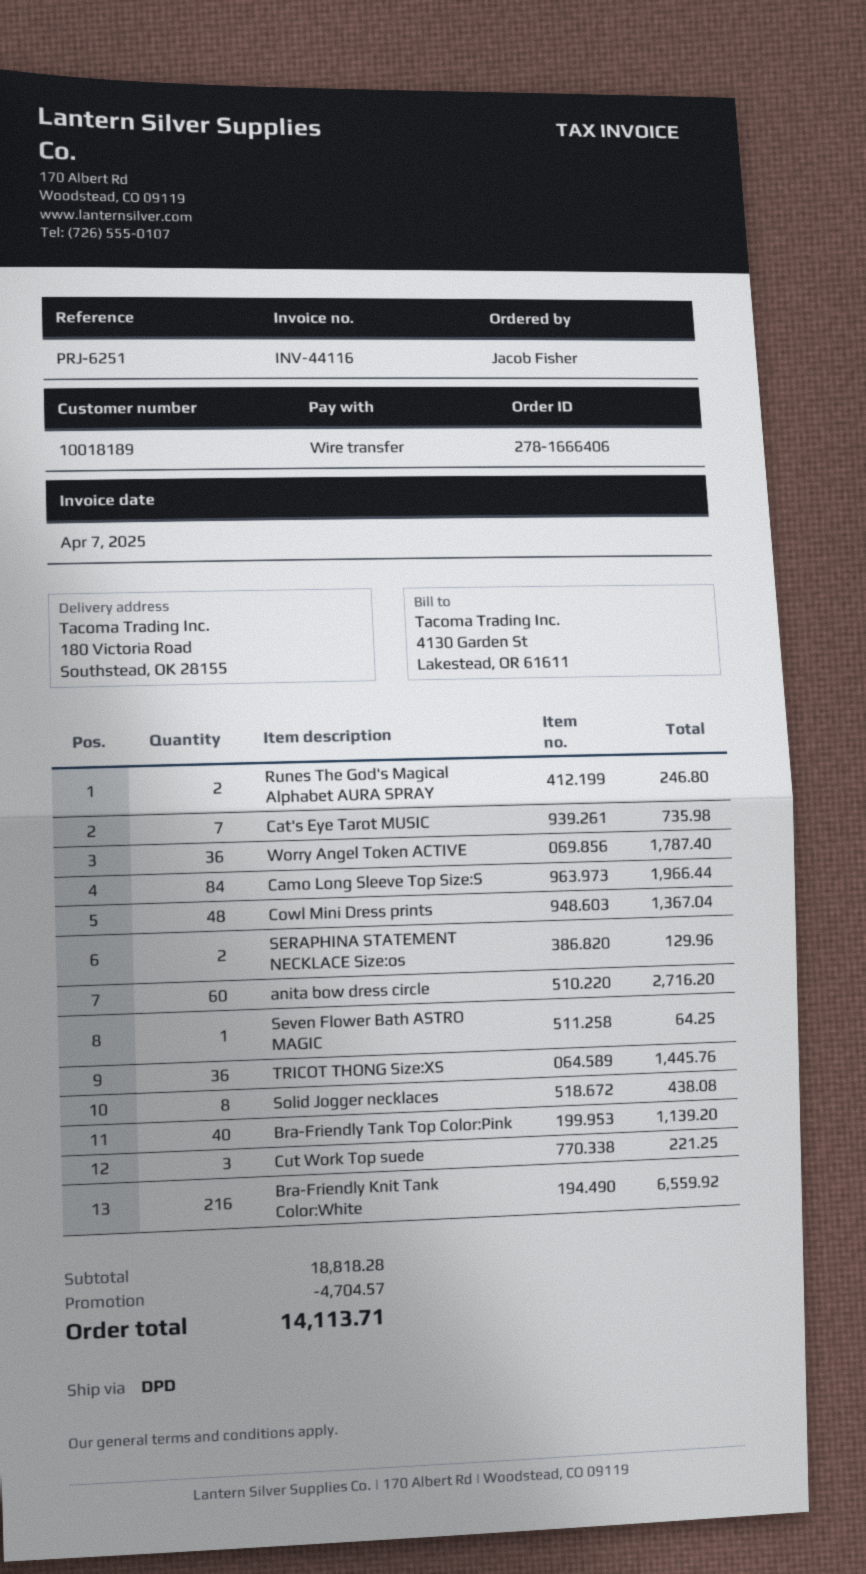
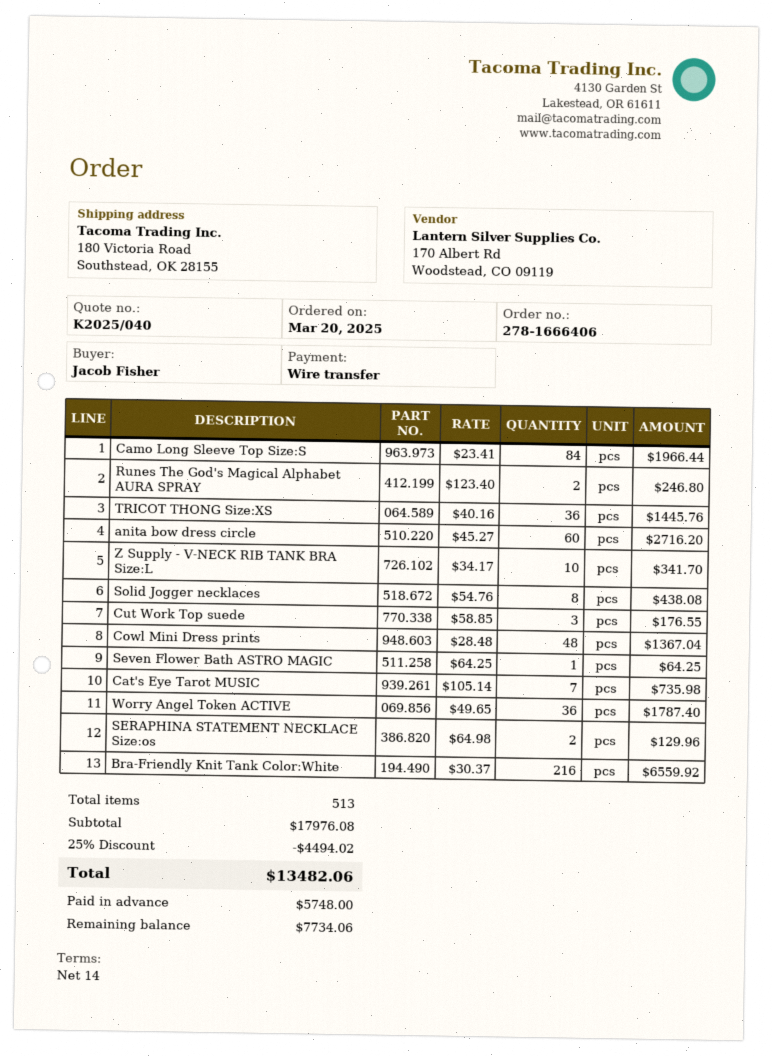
Bra-Friendly Tank Top Color:Pink: 40 for 1139.20 -> none
Cut Work Top suede: 3 for 221.25 -> 3 for 176.55
Z Supply - V-NECK RIB TANK BRA Size:L: none -> 10 for 341.70
subtotal: 18818.28 -> 17976.08
discount: 4704.57 -> 4494.02
total: 14113.71 -> 13482.06

